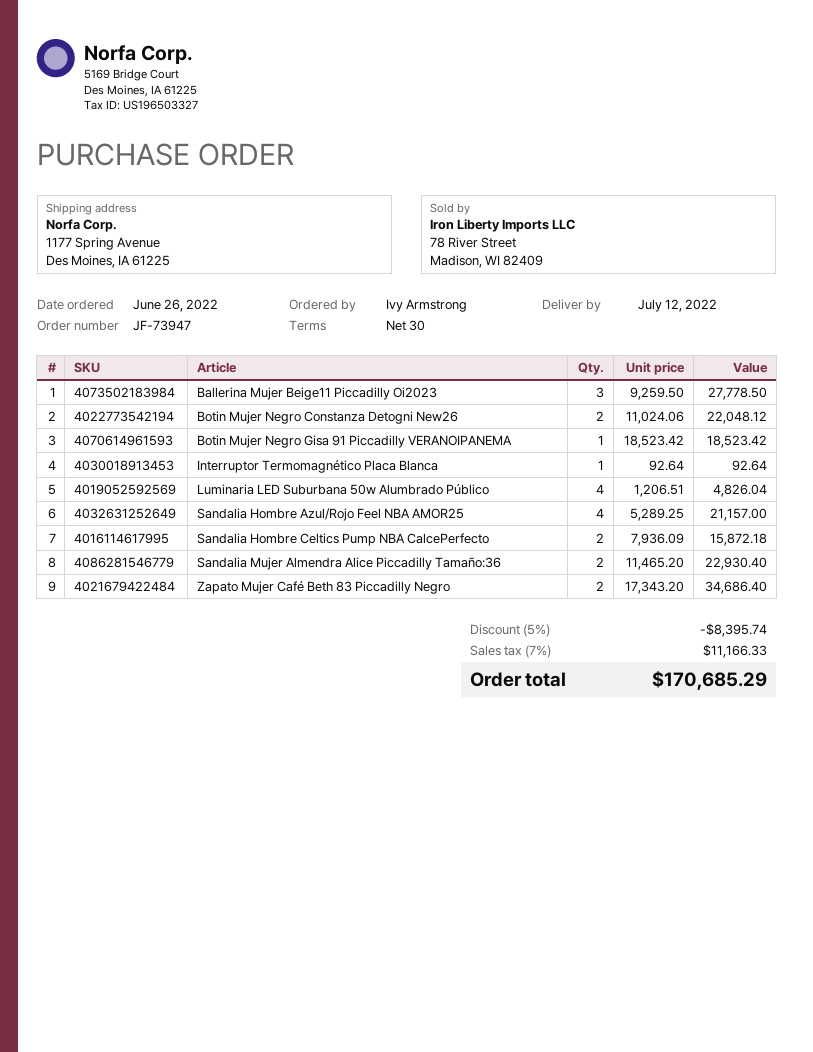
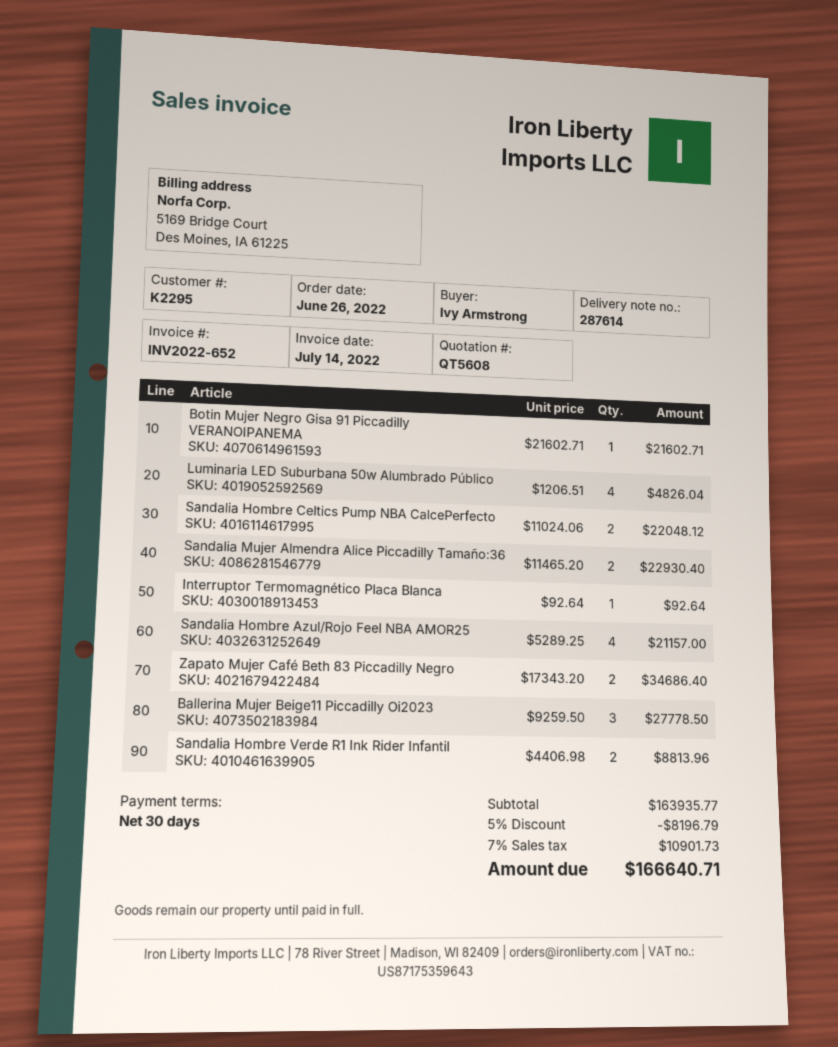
Botin Mujer Negro Constanza Detogni New26: 2 x 11024.06 = 22048.12 -> none
Botin Mujer Negro Gisa 91 Piccadilly VERANOIPANEMA: 1 x 18523.42 = 18523.42 -> 1 x 21602.71 = 21602.71
Sandalia Hombre Celtics Pump NBA CalcePerfecto: 2 x 7936.09 = 15872.18 -> 2 x 11024.06 = 22048.12
Sandalia Hombre Verde R1 Ink Rider Infantil: none -> 2 x 4406.98 = 8813.96
discount: 5% = 8395.74 -> 5% = 8196.79
tax: 7% = 11166.33 -> 7% = 10901.73
total: 170685.29 -> 166640.71

